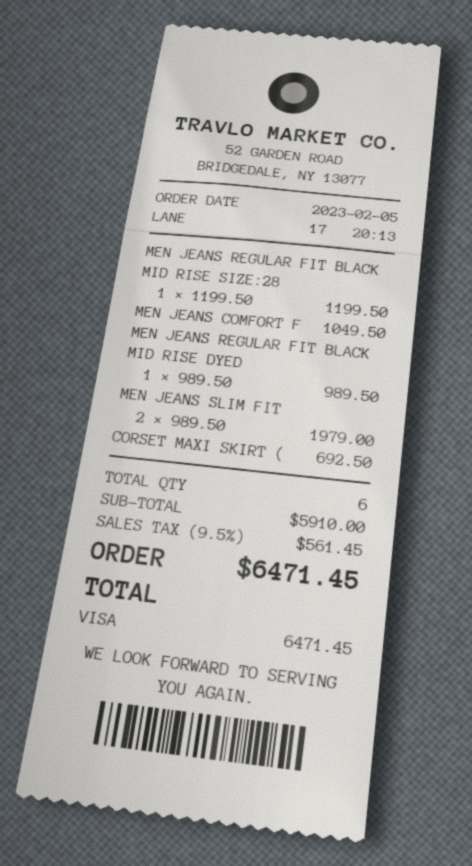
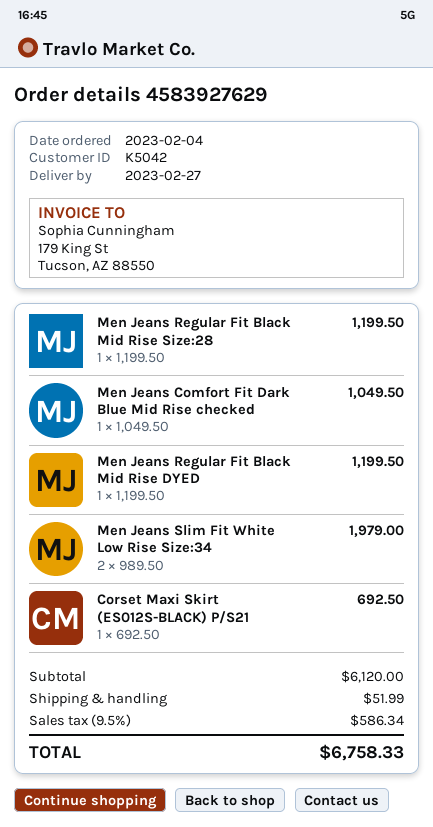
order date: 2023-02-05 -> 2023-02-04
MEN JEANS REGULAR FIT BLACK MID RISE DYED: 1 x 989.50 = 989.50 -> 1 x 1199.50 = 1199.50
subtotal: 5910.00 -> 6120.00
shipping: none -> 51.99
tax: 9.5% = 561.45 -> 9.5% = 586.34
total: 6471.45 -> 6758.33

